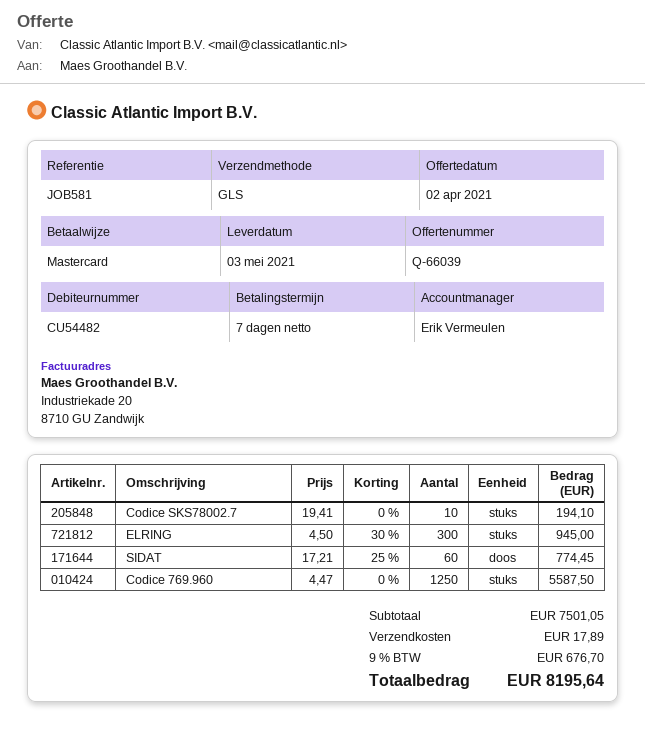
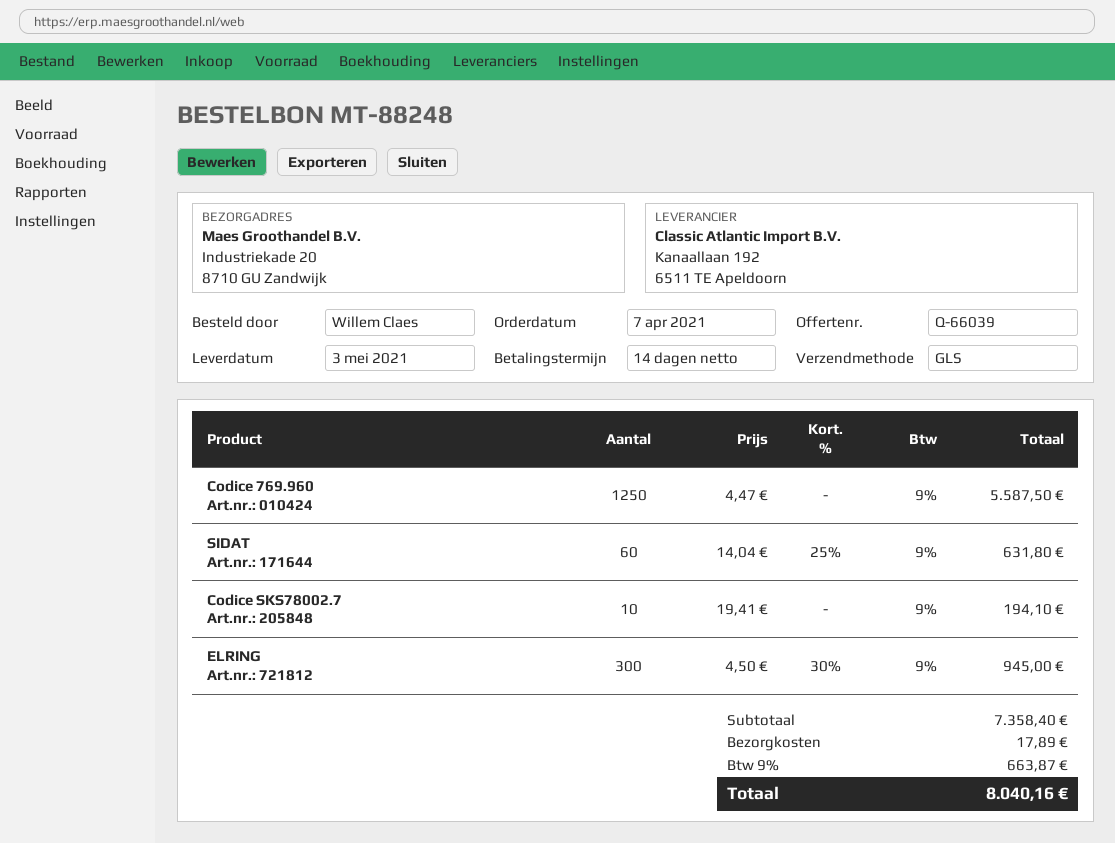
payment terms: 7 days -> 14 days
SIDAT: 60 x 17.21 - 25% = 774.45 -> 60 x 14.04 - 25% = 631.80
subtotal: 7501.05 -> 7358.40
tax: 9% = 676.70 -> 9% = 663.87
total: 8195.64 -> 8040.16

